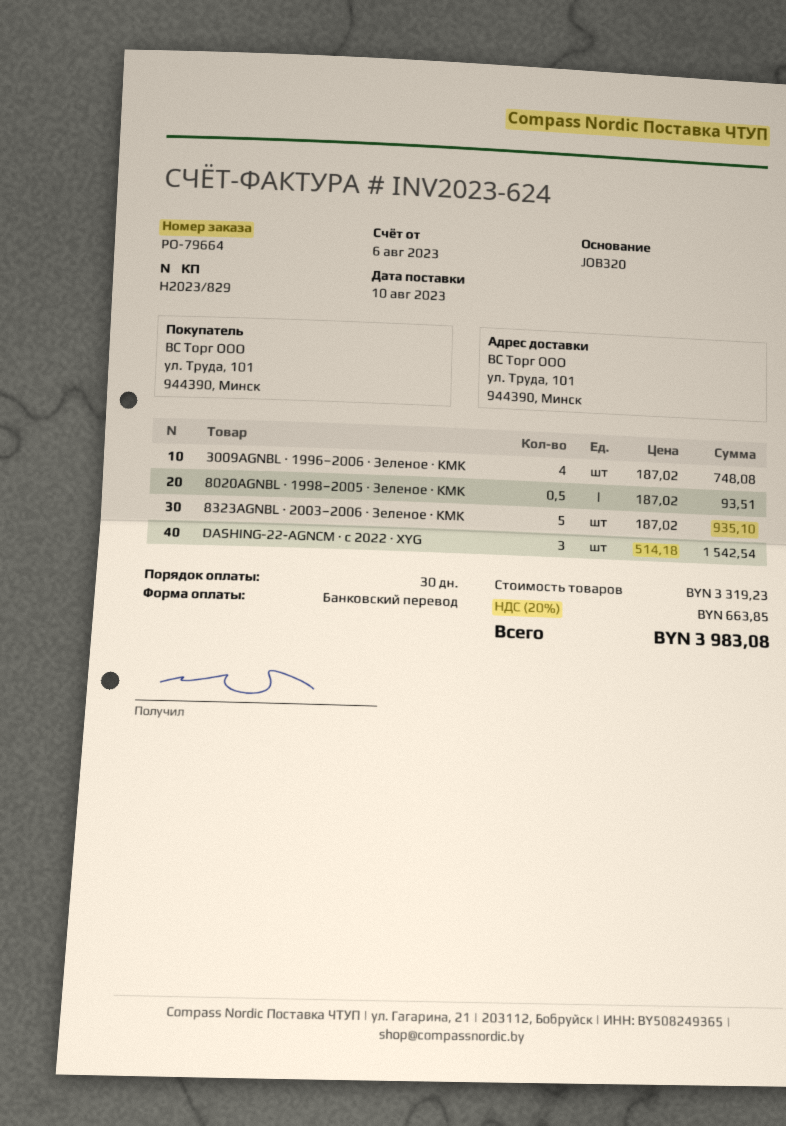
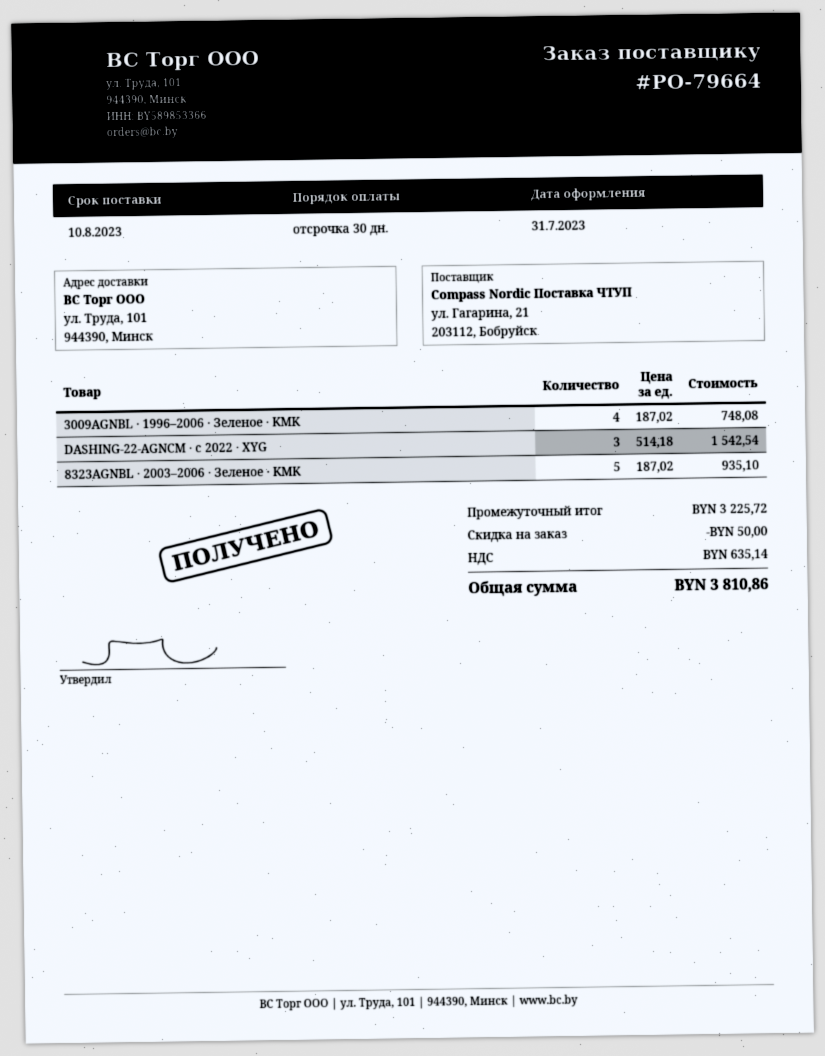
8020AGNBL · 1998–2005 · Зеленое · KMK: 0.5 x 187.02 = 93.51 -> none
subtotal: 3319.23 -> 3225.72
discount: none -> 50.00
tax: 663.85 -> 635.14
total: 3983.08 -> 3810.86

